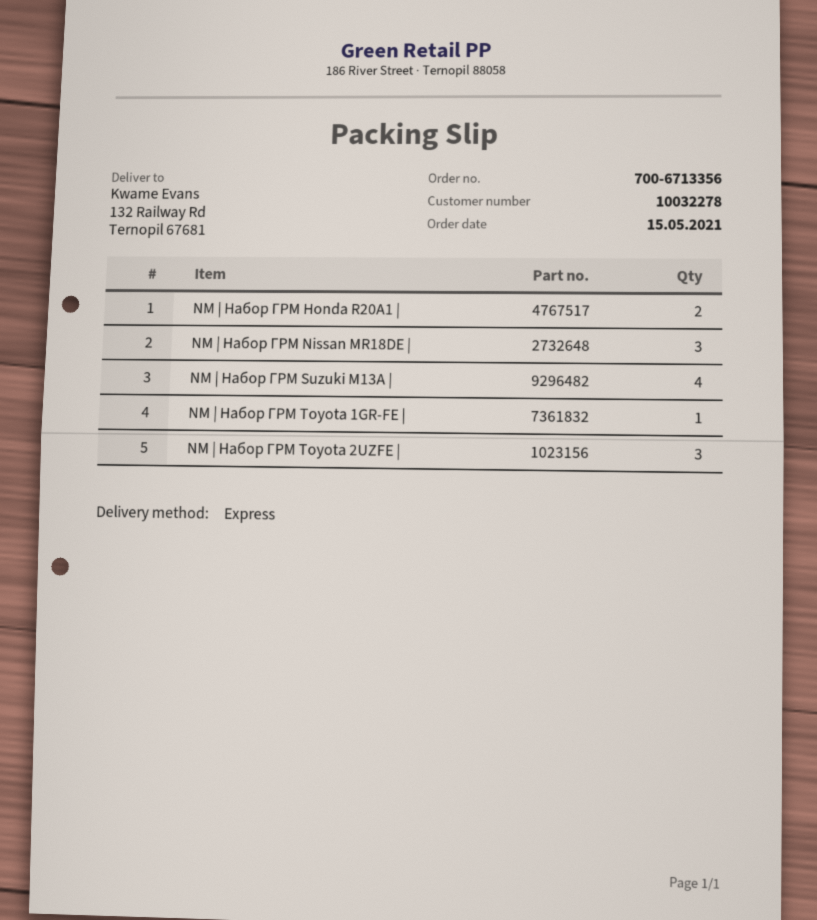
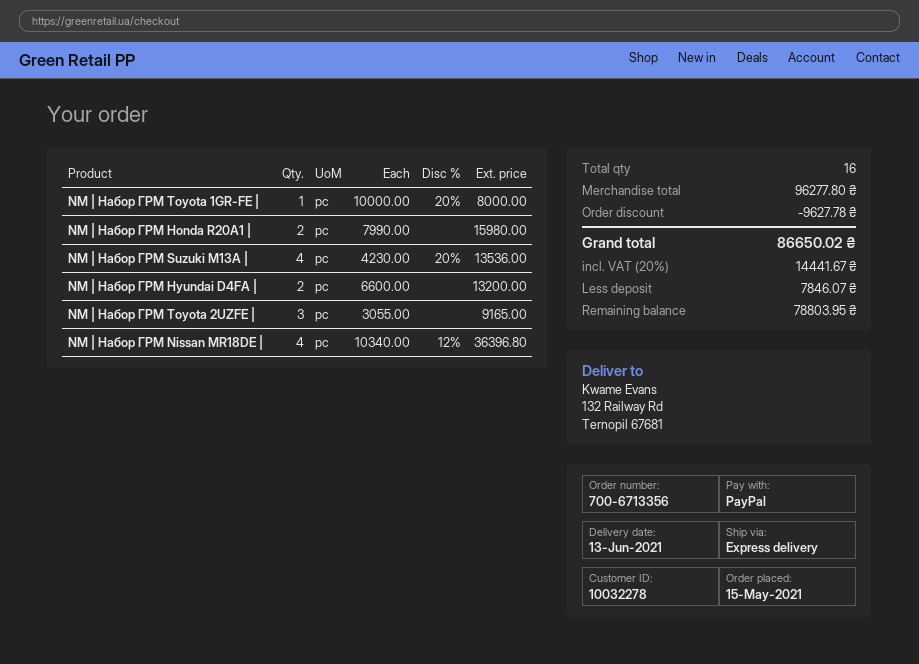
NM | Набор ГРМ Nissan MR18DE |: 3 -> 4
NM | Набор ГРМ Hyundai D4FA |: none -> 2

